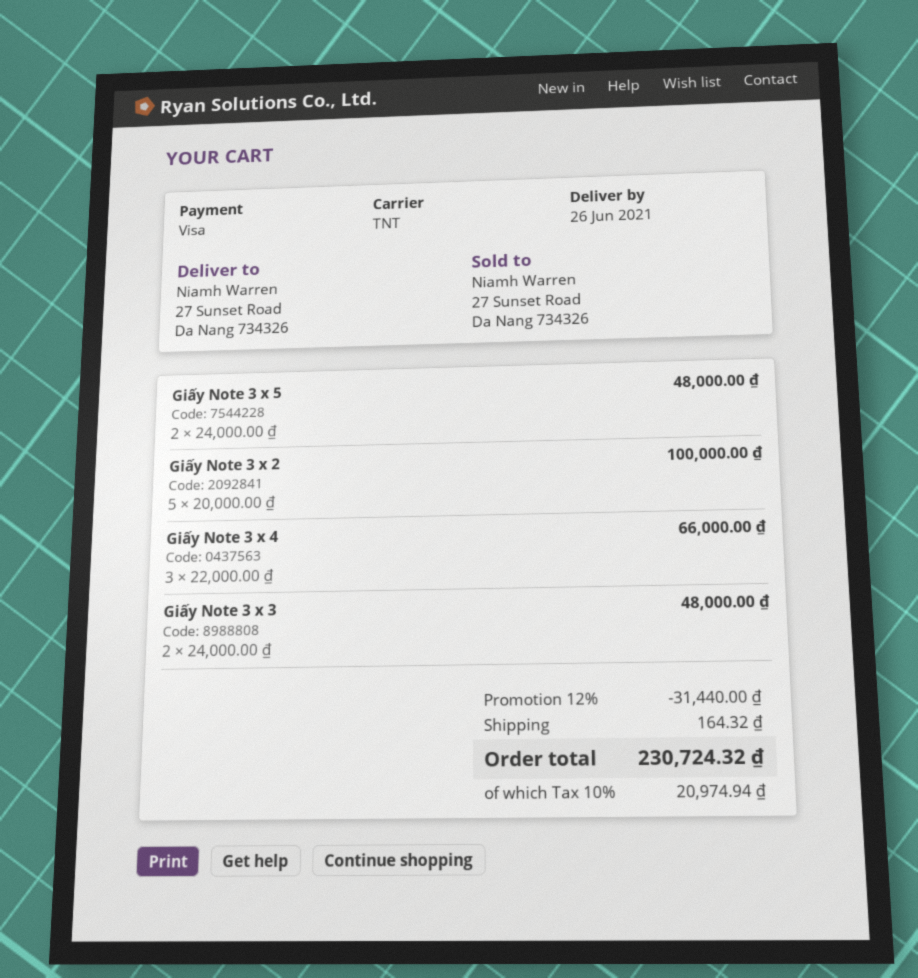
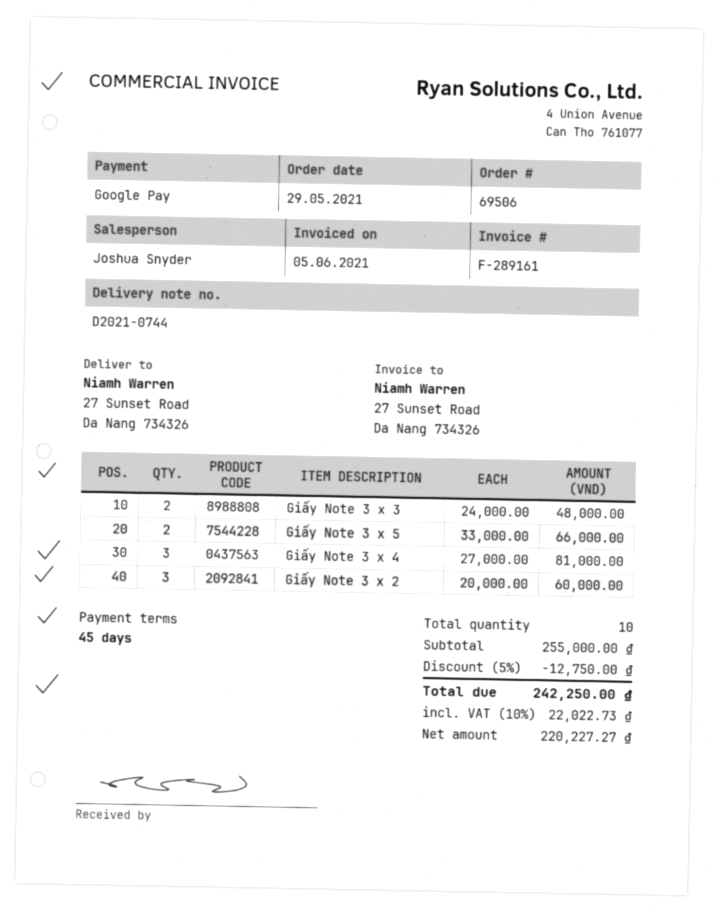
payment method: Visa -> Google Pay
Giấy Note 3 x 5: 2 x 24000.00 = 48000.00 -> 2 x 33000.00 = 66000.00
Giấy Note 3 x 2: 5 x 20000.00 = 100000.00 -> 3 x 20000.00 = 60000.00
Giấy Note 3 x 4: 3 x 22000.00 = 66000.00 -> 3 x 27000.00 = 81000.00
discount: 12% = 31440.00 -> 5% = 12750.00
shipping: 164.32 -> none
tax: 10% = 20974.94 -> 10% = 22022.73
total: 230724.32 -> 242250.00

